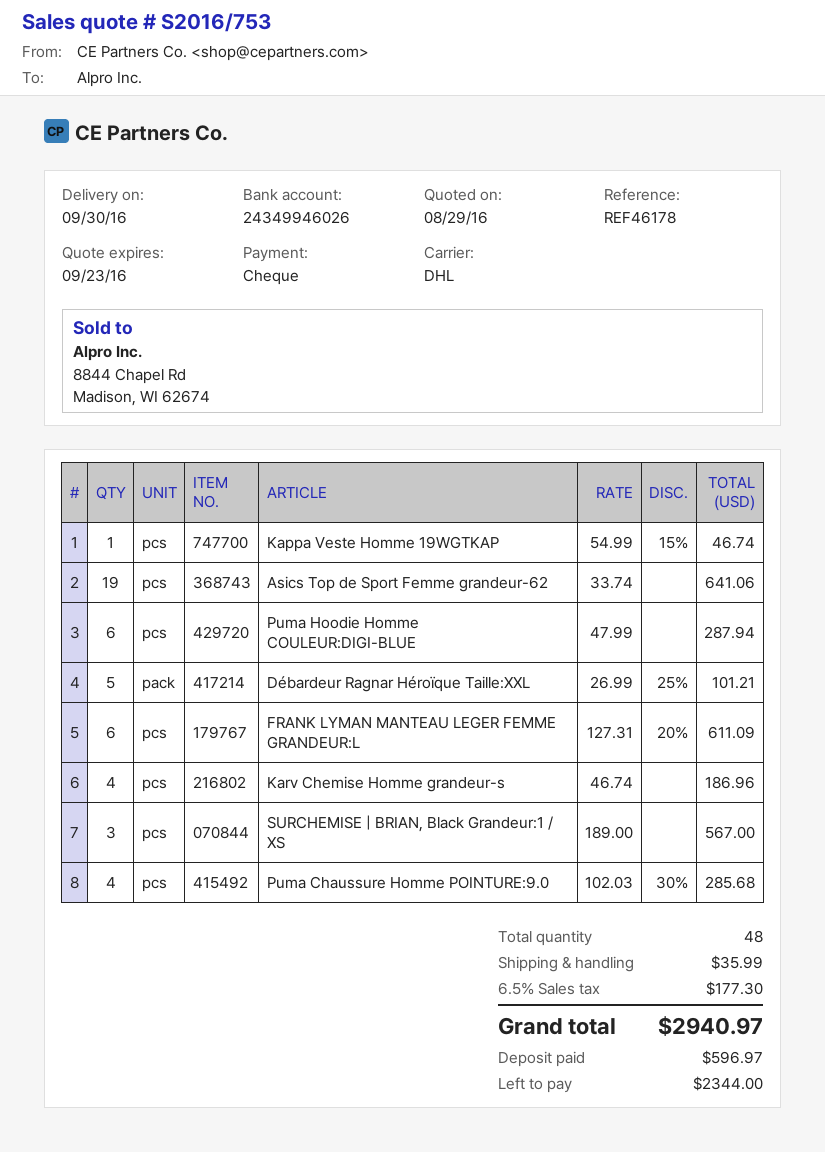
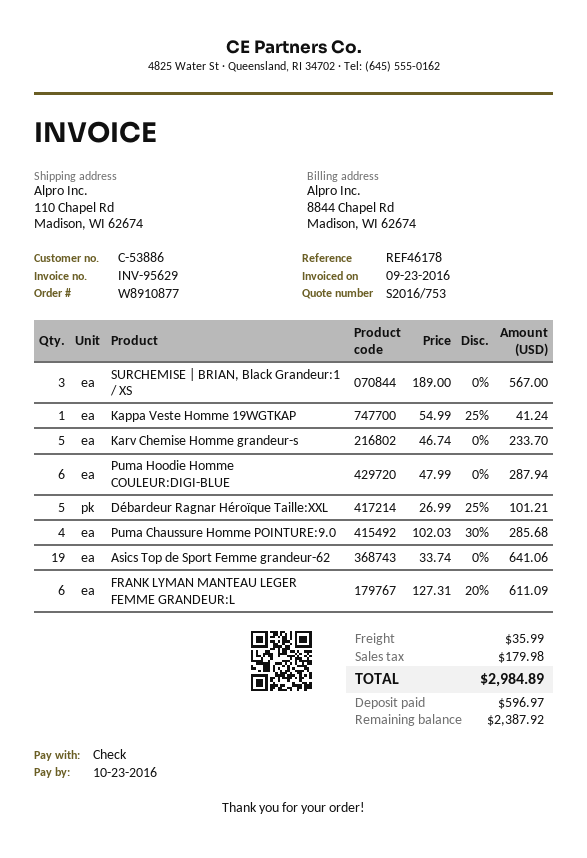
Kappa Veste Homme 19WGTKAP: 1 x 54.99 - 15% = 46.74 -> 1 x 54.99 - 25% = 41.24
Karv Chemise Homme grandeur-s: 4 x 46.74 = 186.96 -> 5 x 46.74 = 233.70
tax: 177.30 -> 179.98
total: 2940.97 -> 2984.89
balance: 2344.00 -> 2387.92

